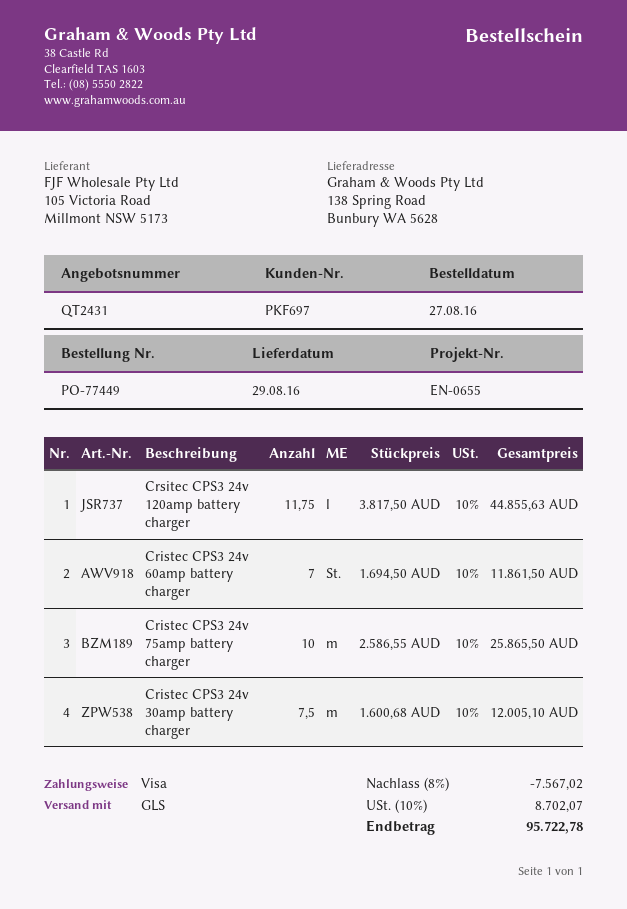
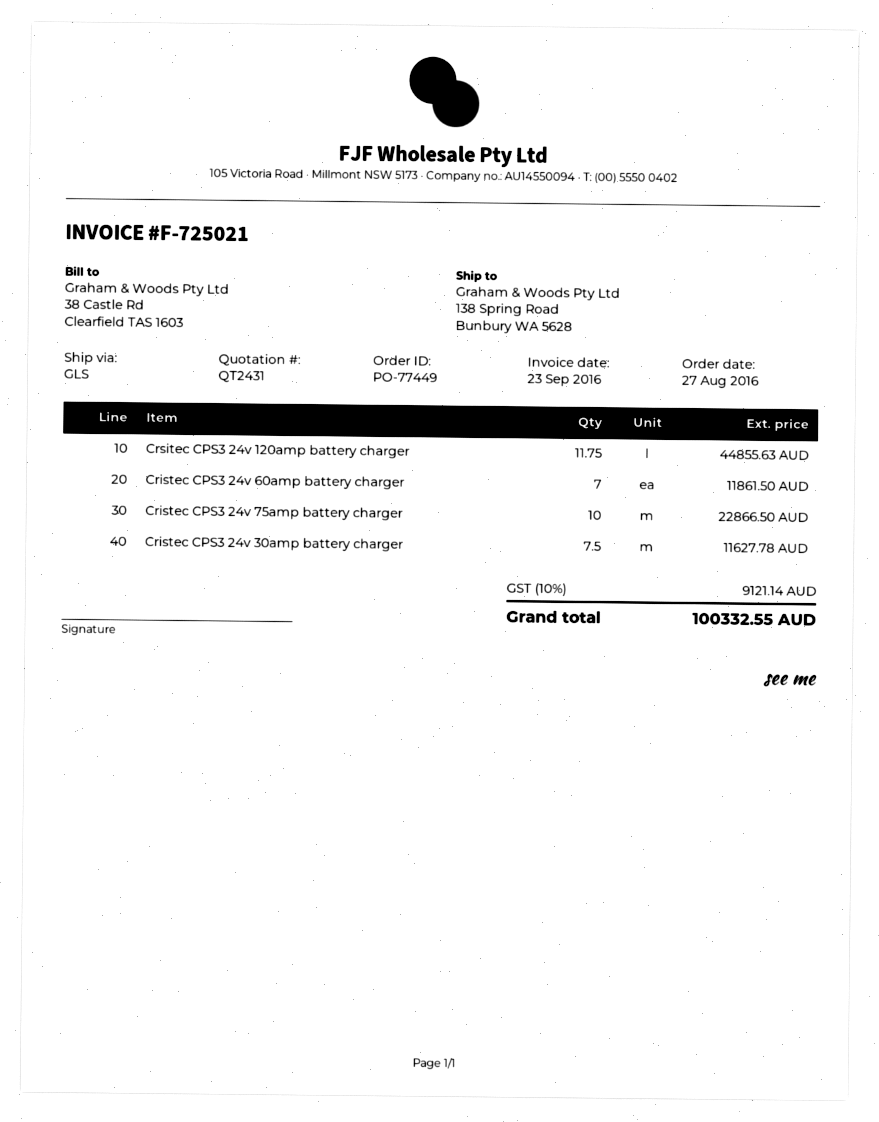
Cristec CPS3 24v 75amp battery charger: 10 for 25865.50 -> 10 for 22866.50
Cristec CPS3 24v 30amp battery charger: 7.5 for 12005.10 -> 7.5 for 11627.78
discount: 8% = 7567.02 -> none
tax: 10% = 8702.07 -> 10% = 9121.14
total: 95722.78 -> 100332.55

